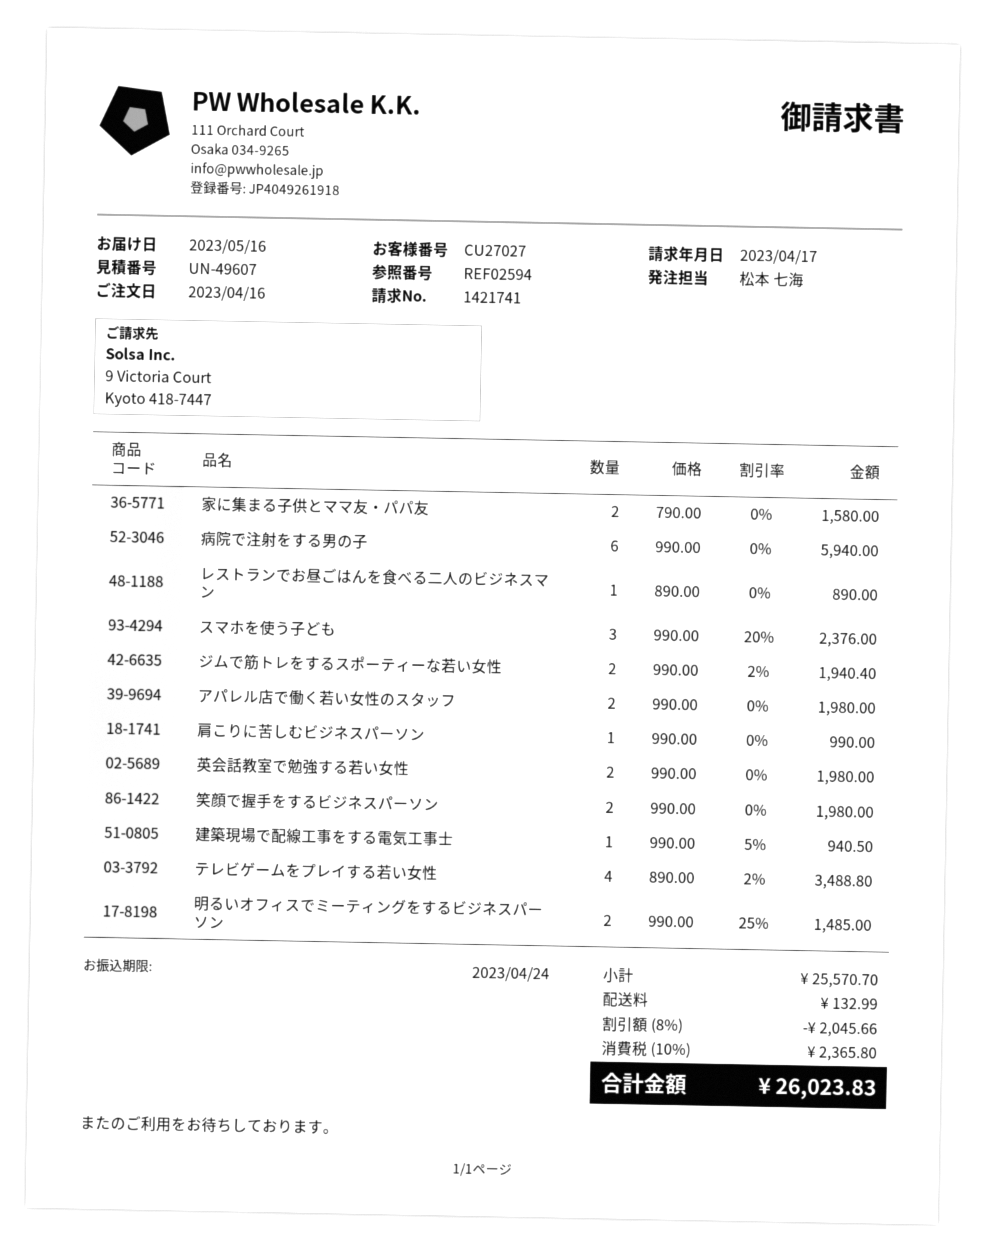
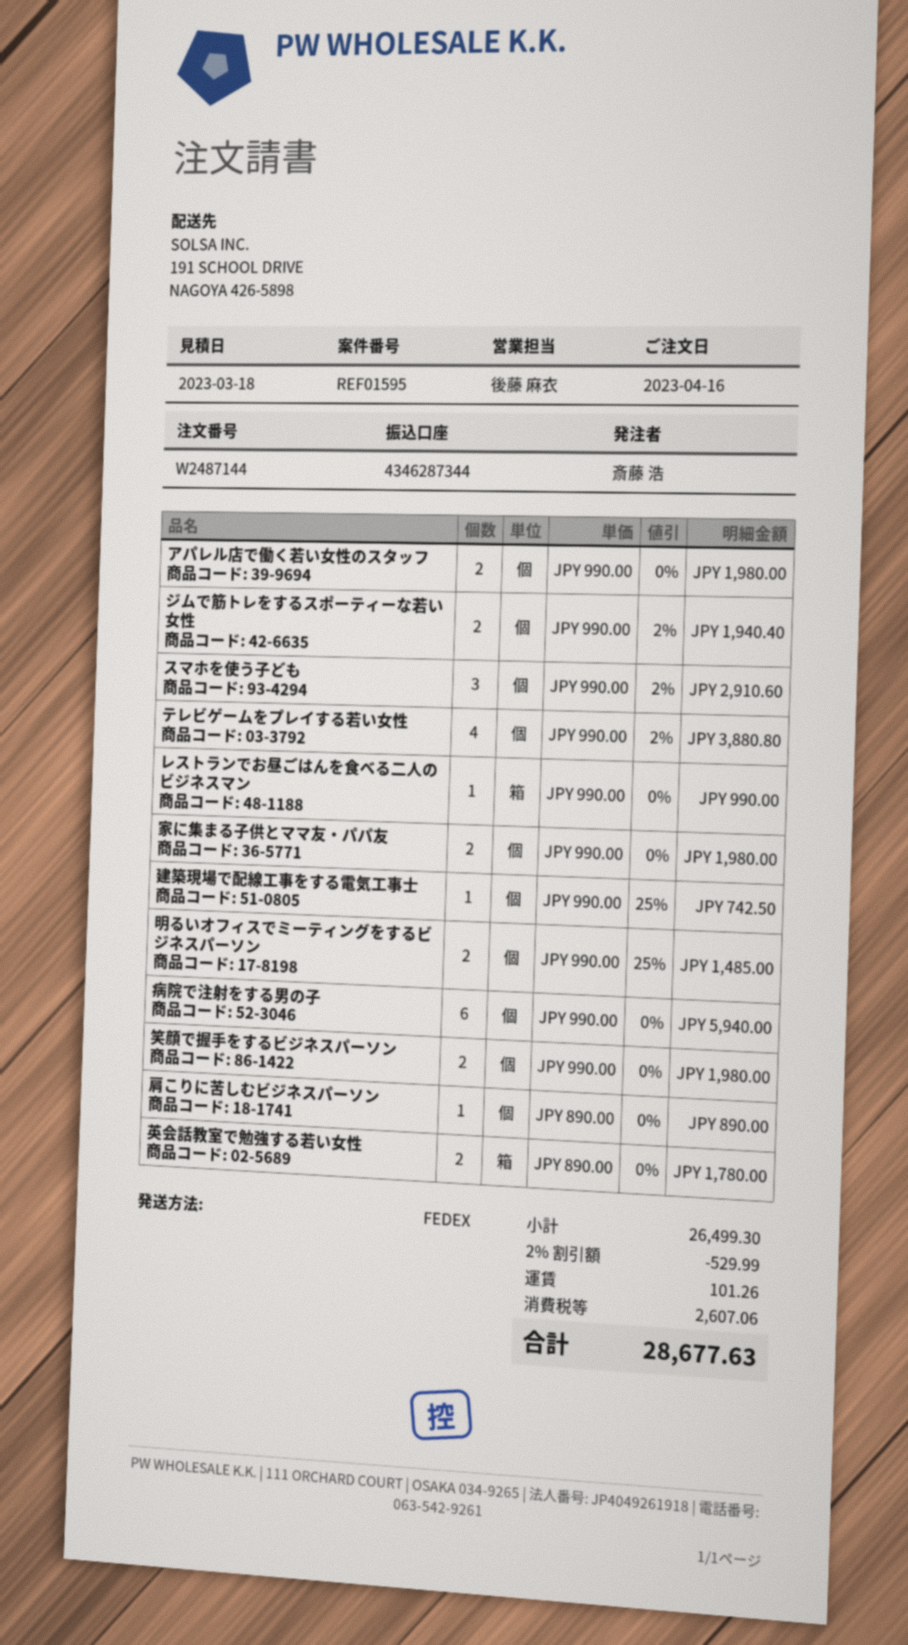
reference: REF02594 -> REF01595
ordered by: 松本 七海 -> 斎藤 浩
家に集まる子供とママ友・パパ友: 2 x 790.00 = 1580.00 -> 2 x 990.00 = 1980.00
レストランでお昼ごはんを食べる二人のビジネスマン: 1 x 890.00 = 890.00 -> 1 x 990.00 = 990.00
スマホを使う子ども: 3 x 990.00 - 20% = 2376.00 -> 3 x 990.00 - 2% = 2910.60
肩こりに苦しむビジネスパーソン: 1 x 990.00 = 990.00 -> 1 x 890.00 = 890.00
英会話教室で勉強する若い女性: 2 x 990.00 = 1980.00 -> 2 x 890.00 = 1780.00
建築現場で配線工事をする電気工事士: 1 x 990.00 - 5% = 940.50 -> 1 x 990.00 - 25% = 742.50
テレビゲームをプレイする若い女性: 4 x 890.00 - 2% = 3488.80 -> 4 x 990.00 - 2% = 3880.80
subtotal: 25570.70 -> 26499.30
discount: 8% = 2045.66 -> 2% = 529.99
shipping: 132.99 -> 101.26
tax: 2365.80 -> 2607.06
total: 26023.83 -> 28677.63

